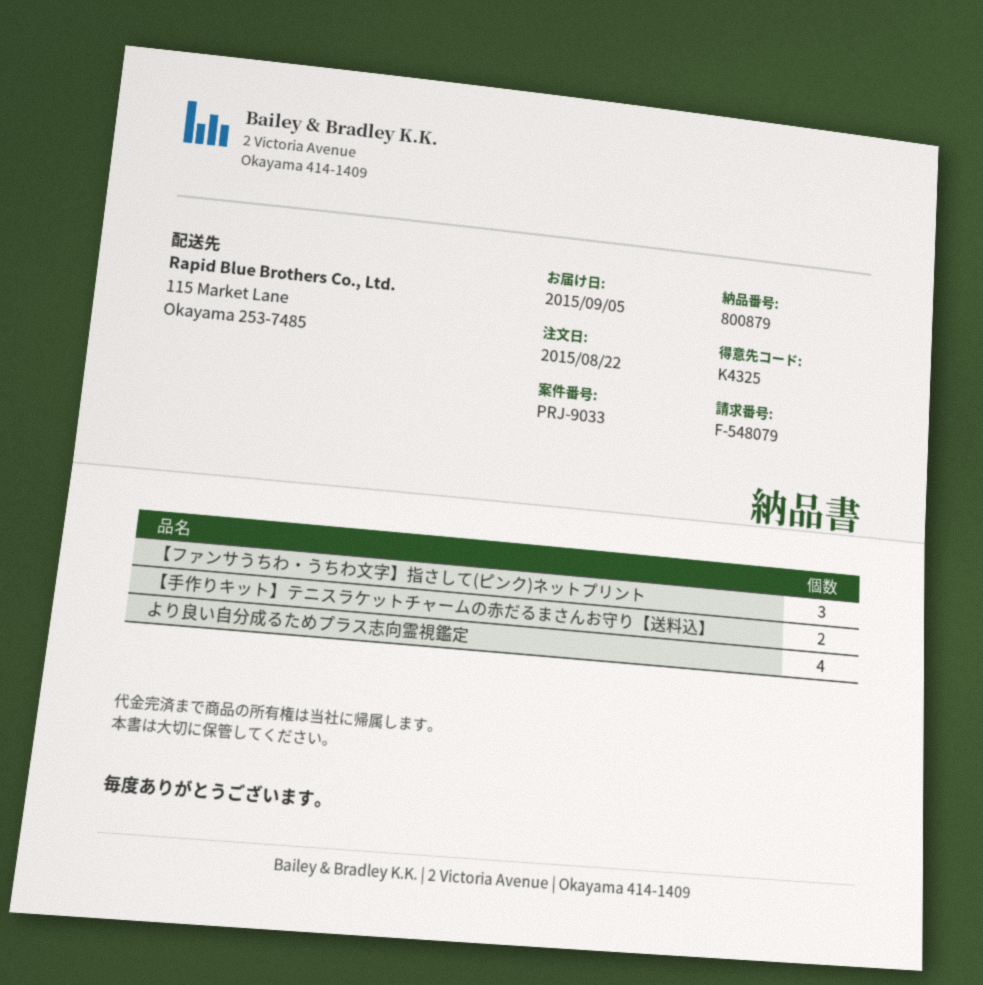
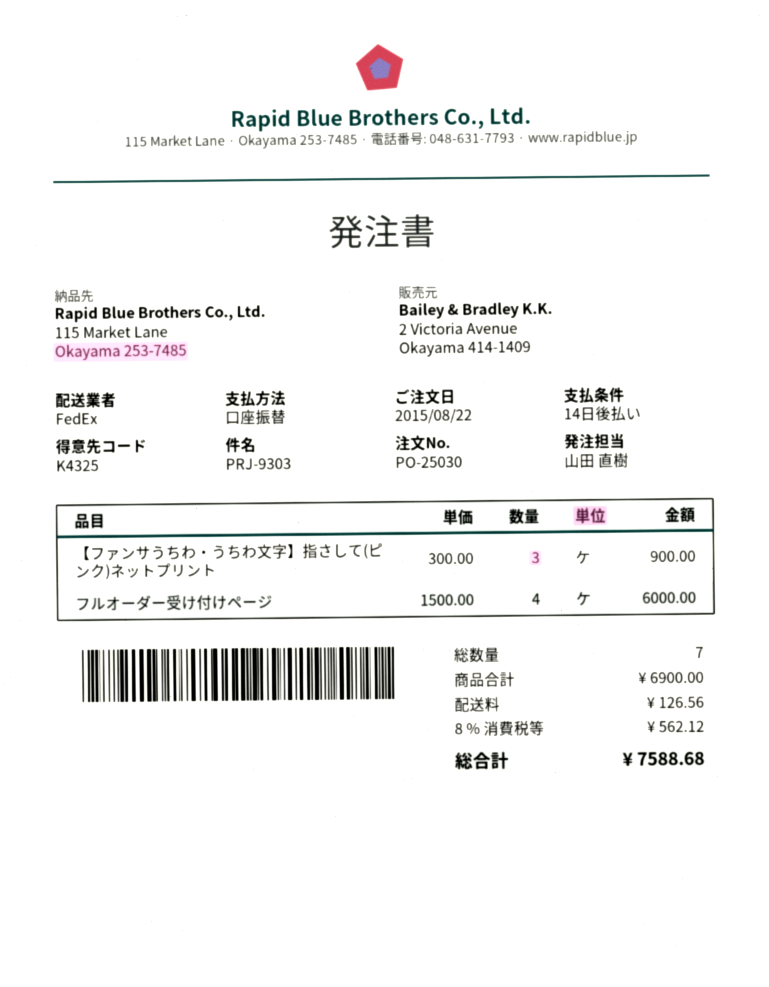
reference: PRJ-9033 -> PRJ-9303
【手作りキット】テニスラケットチャームの赤だるまさんお守り【送料込】: 2 -> none
より良い自分成るためプラス志向霊視鑑定: 4 -> none
フルオーダー受け付けページ: none -> 4

